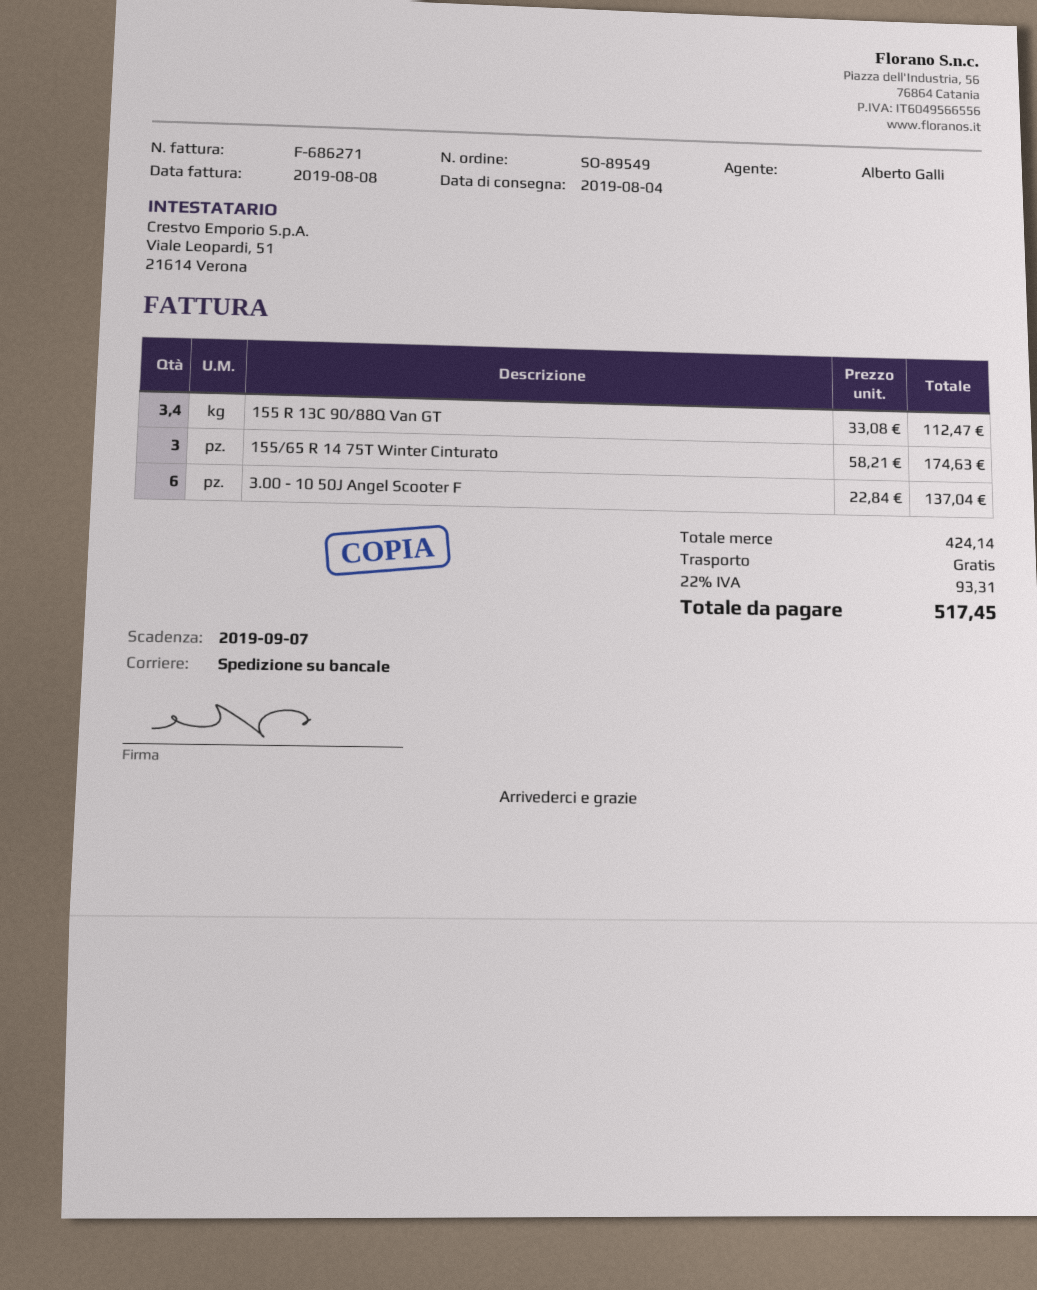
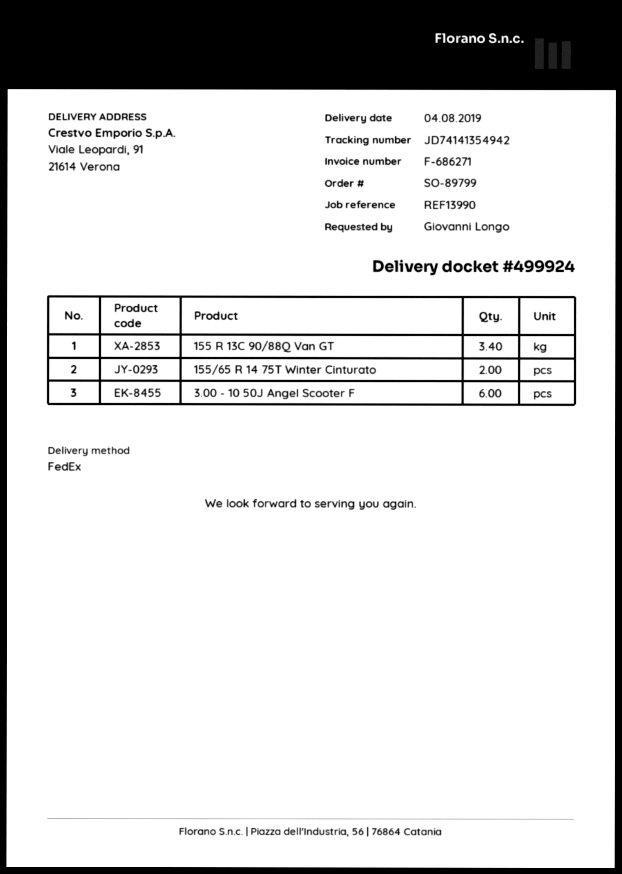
order number: SO-89549 -> SO-89799
shipping method: pallet freight -> FedEx
155/65 R 14 75T Winter Cinturato: 3 -> 2

